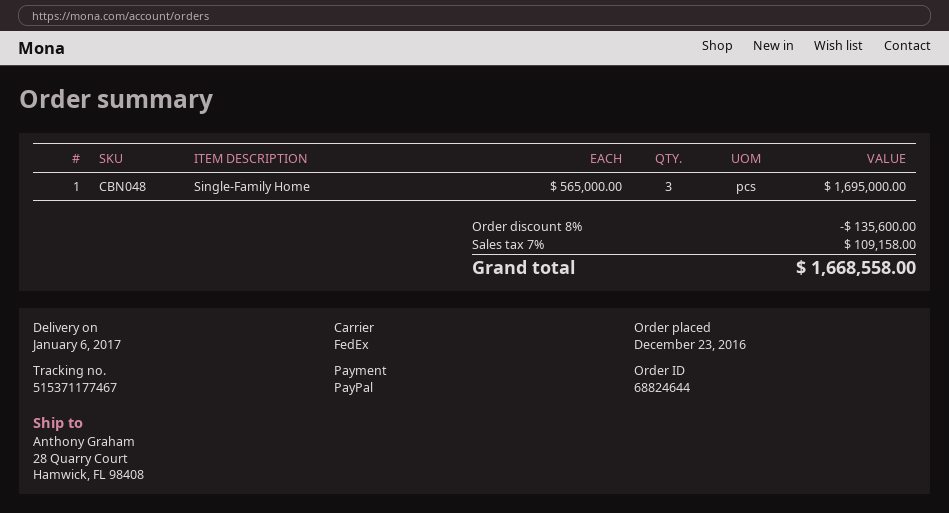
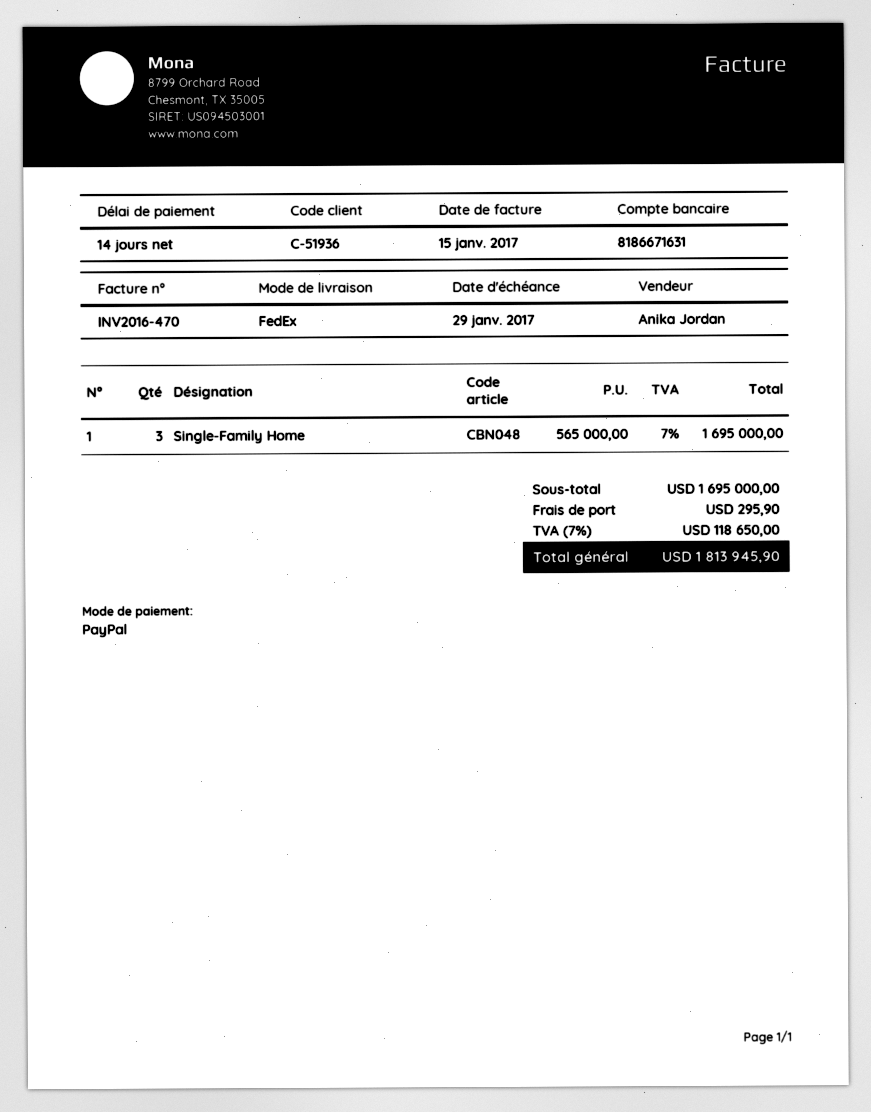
discount: 8% = 135600.00 -> none
shipping: none -> 295.90
tax: 7% = 109158.00 -> 7% = 118650.00
total: 1668558.00 -> 1813945.90

